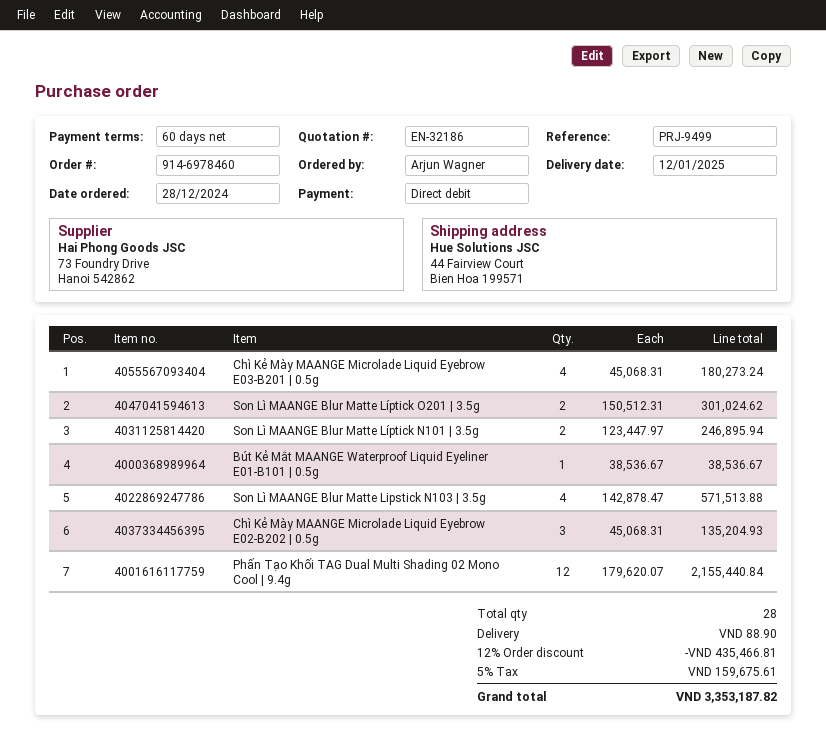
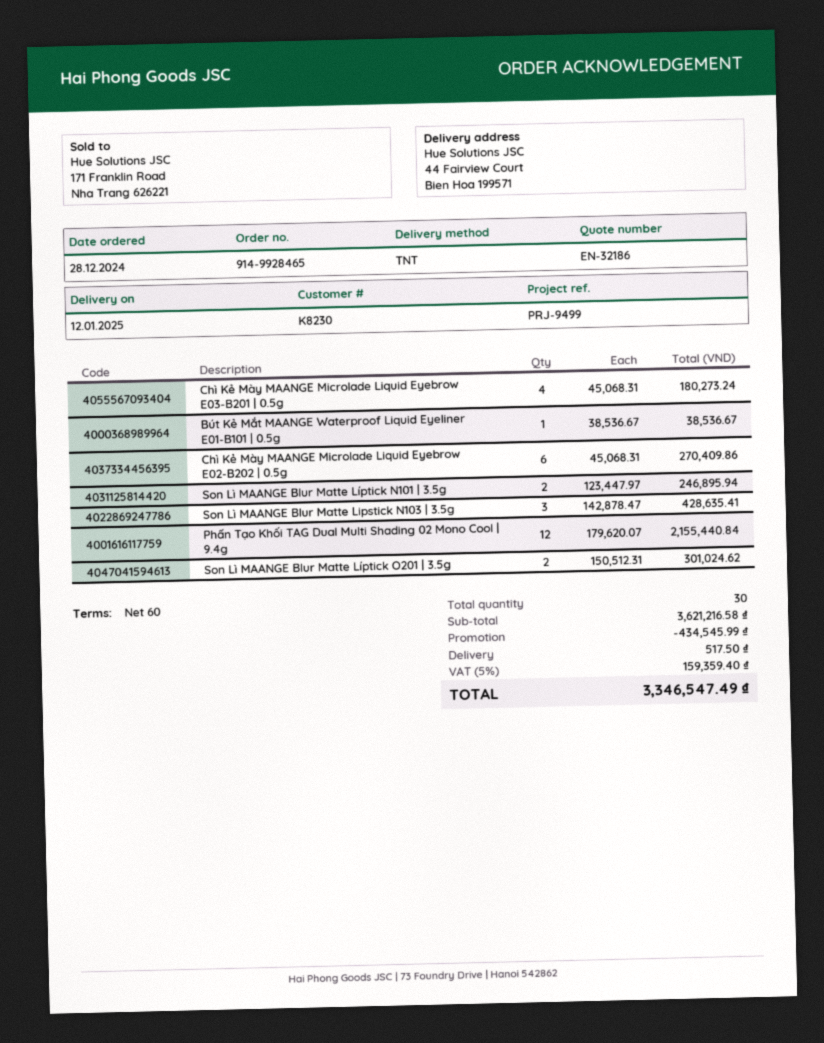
order number: 914-6978460 -> 914-9928465
Son Lì MAANGE Blur Matte Lipstick N103 | 3.5g: 4 x 142878.47 = 571513.88 -> 3 x 142878.47 = 428635.41
Chì Kẻ Mày MAANGE Microlade Liquid Eyebrow E02-B202 | 0.5g: 3 x 45068.31 = 135204.93 -> 6 x 45068.31 = 270409.86
total quantity: 28 -> 30
discount: 435466.81 -> 434545.99
shipping: 88.90 -> 517.50
tax: 5% = 159675.61 -> 5% = 159359.40
total: 3353187.82 -> 3346547.49

